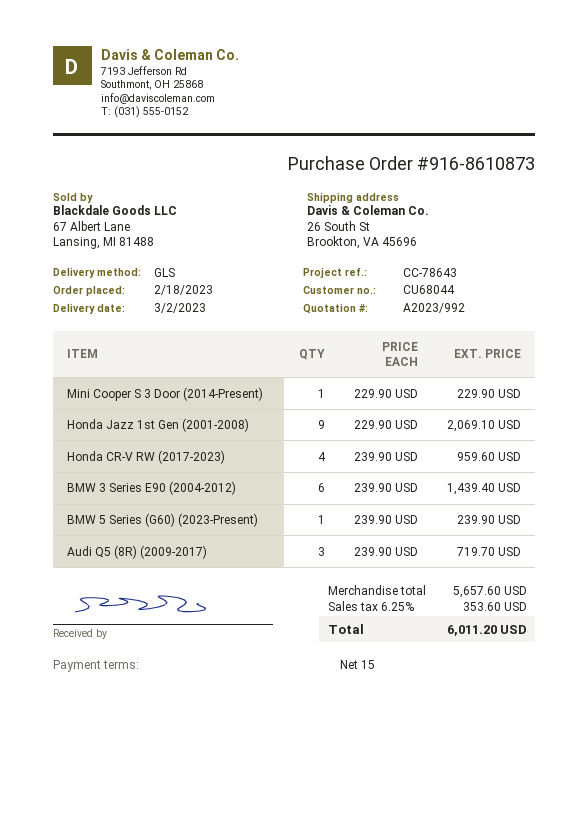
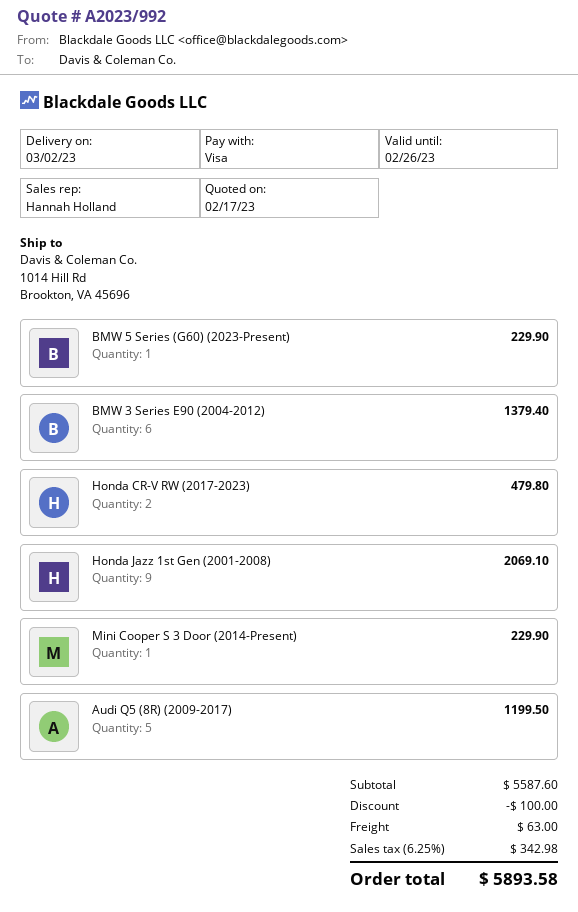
ship to: 26 South St, Brookton, VA 45696 -> 1014 Hill Rd, Brookton, VA 45696
Honda CR-V RW (2017-2023): 4 for 959.60 -> 2 for 479.80
BMW 3 Series E90 (2004-2012): 6 for 1439.40 -> 6 for 1379.40
BMW 5 Series (G60) (2023-Present): 1 for 239.90 -> 1 for 229.90
Audi Q5 (8R) (2009-2017): 3 for 719.70 -> 5 for 1199.50
subtotal: 5657.60 -> 5587.60
discount: none -> 100.00
shipping: none -> 63.00
tax: 6.25% = 353.60 -> 6.25% = 342.98
total: 6011.20 -> 5893.58

